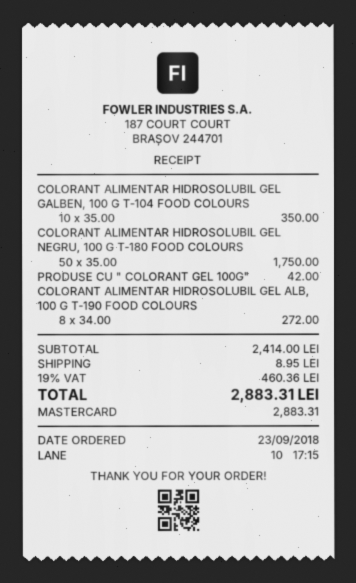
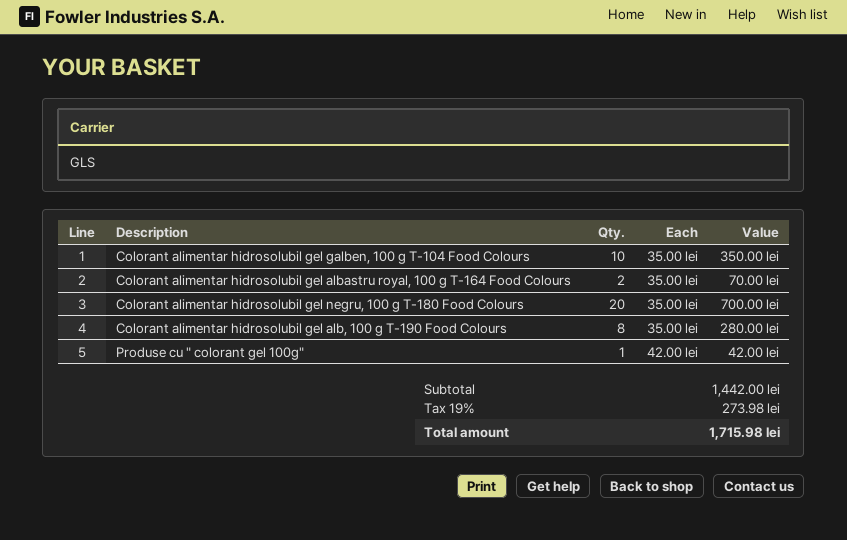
COLORANT ALIMENTAR HIDROSOLUBIL GEL NEGRU, 100 G T‑180 FOOD COLOURS: 50 x 35.00 = 1750.00 -> 20 x 35.00 = 700.00
COLORANT ALIMENTAR HIDROSOLUBIL GEL ALB, 100 G T‑190 FOOD COLOURS: 8 x 34.00 = 272.00 -> 8 x 35.00 = 280.00
Colorant alimentar hidrosolubil gel albastru royal, 100 g T‑164 Food Colours: none -> 2 x 35.00 = 70.00
subtotal: 2414.00 -> 1442.00
shipping: 8.95 -> none
tax: 19% = 460.36 -> 19% = 273.98
total: 2883.31 -> 1715.98

